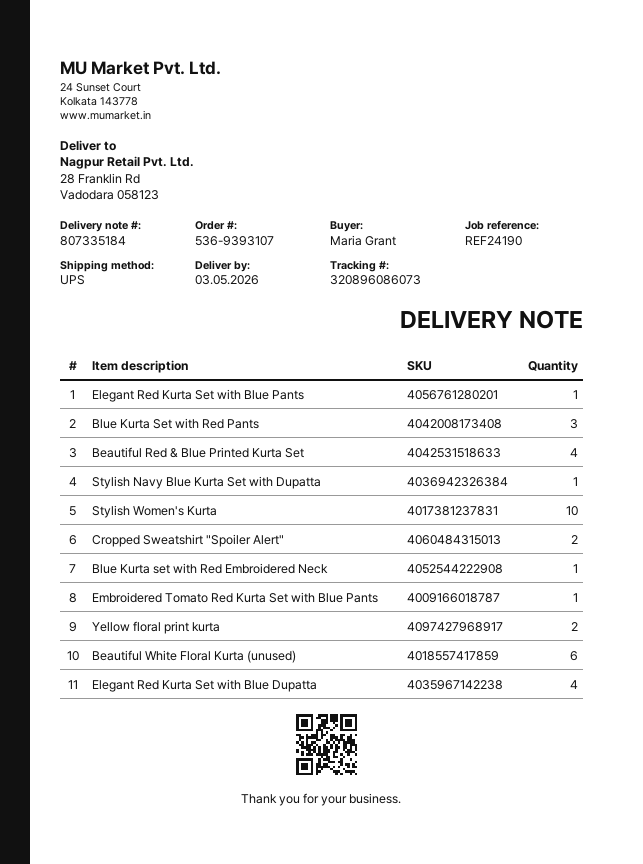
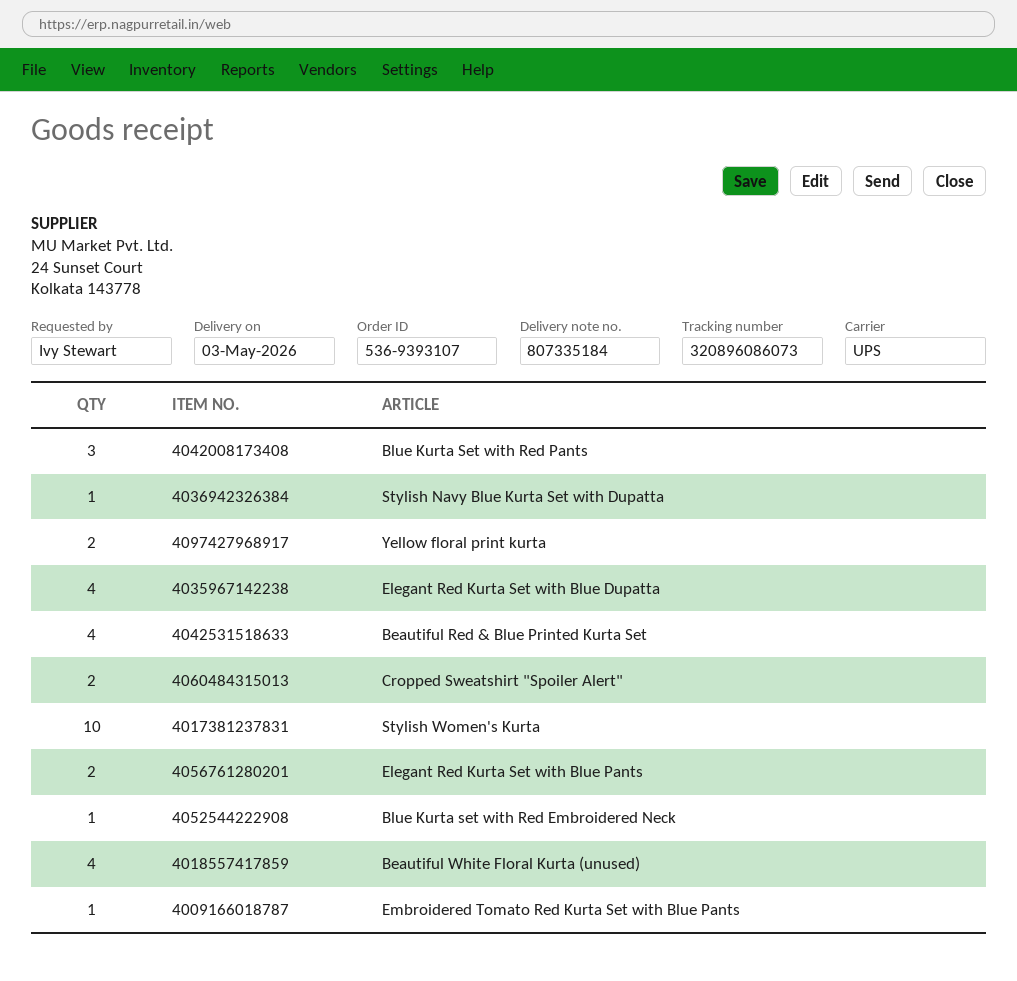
ordered by: Maria Grant -> Ivy Stewart
Elegant Red Kurta Set with Blue Pants: 1 -> 2
Beautiful White Floral Kurta (unused): 6 -> 4

